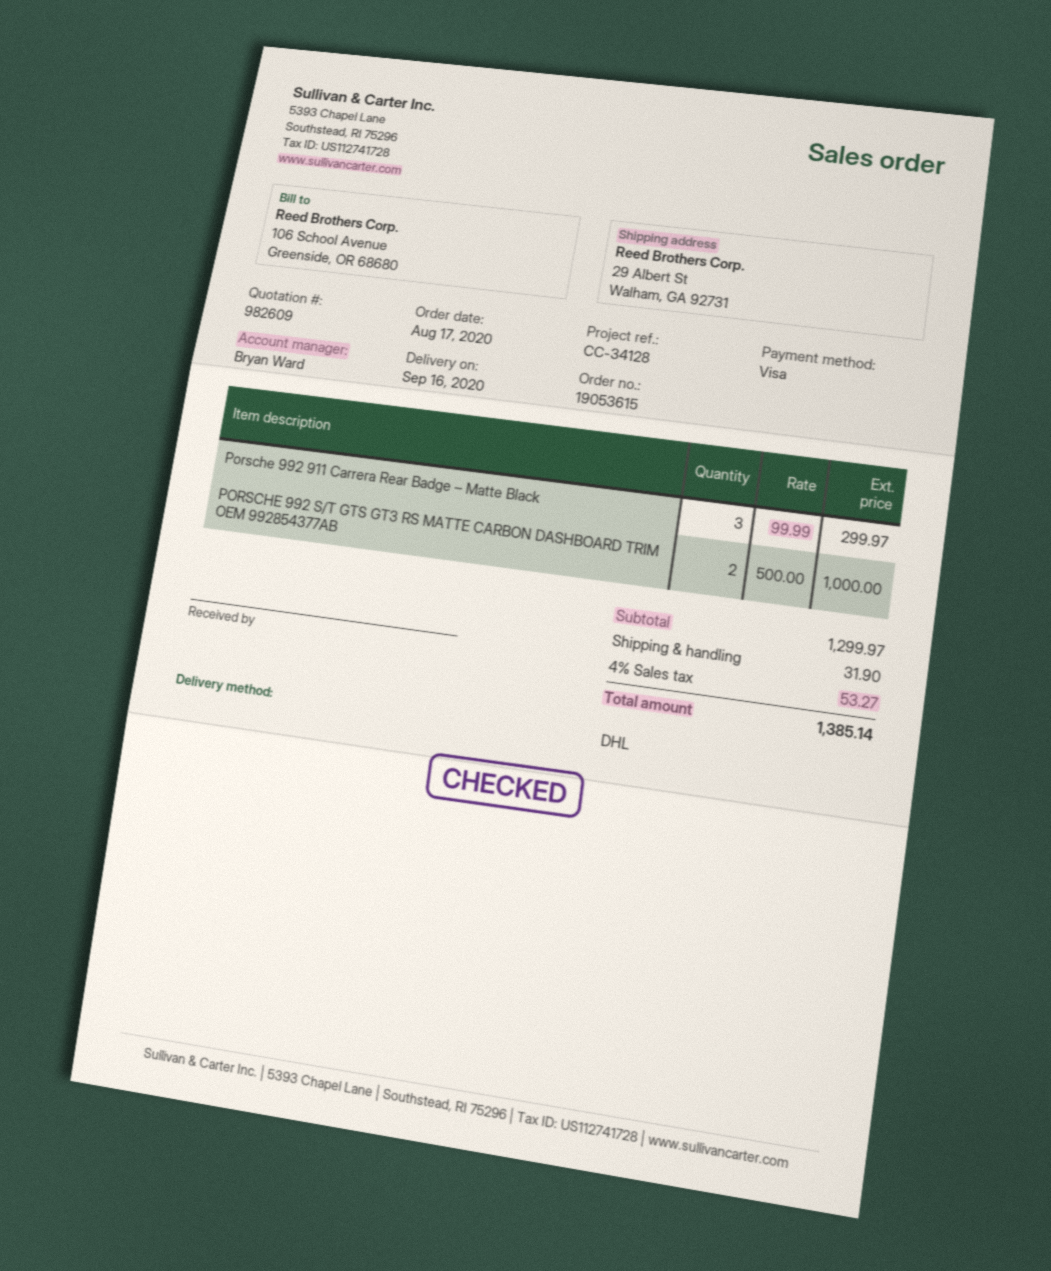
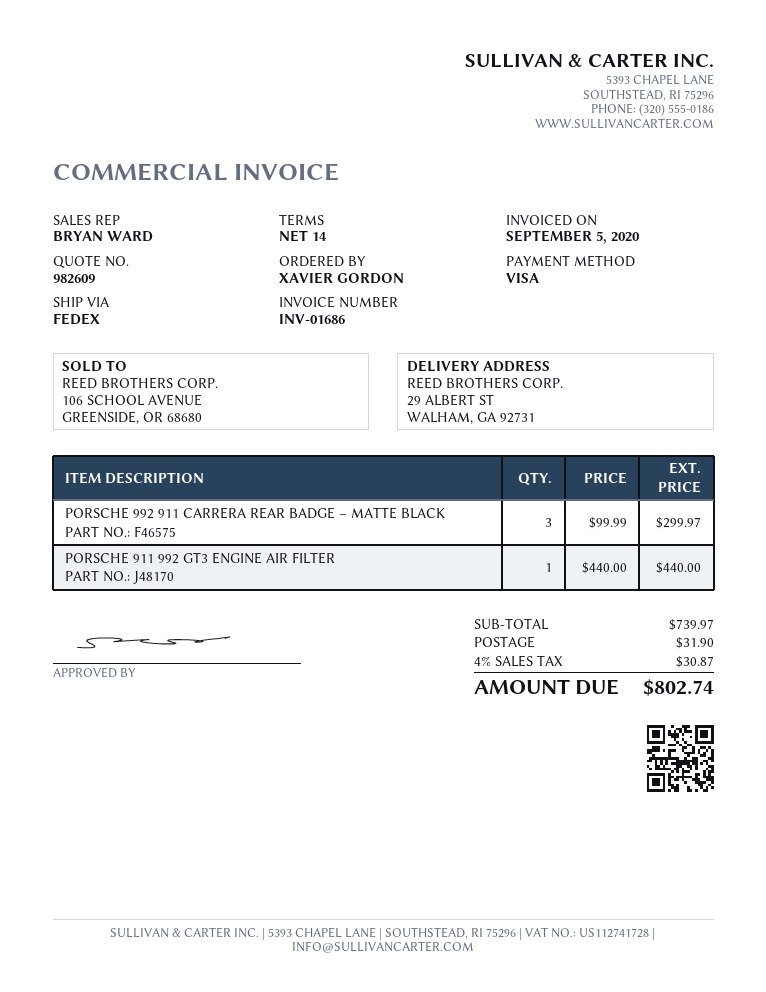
shipping method: DHL -> FedEx
PORSCHE 992 S/T GTS GT3 RS MATTE CARBON DASHBOARD TRIM OEM 992854377AB: 2 x 500.00 = 1000.00 -> none
PORSCHE 911 992 GT3 ENGINE AIR FILTER: none -> 1 x 440.00 = 440.00
subtotal: 1299.97 -> 739.97
tax: 4% = 53.27 -> 4% = 30.87
total: 1385.14 -> 802.74

